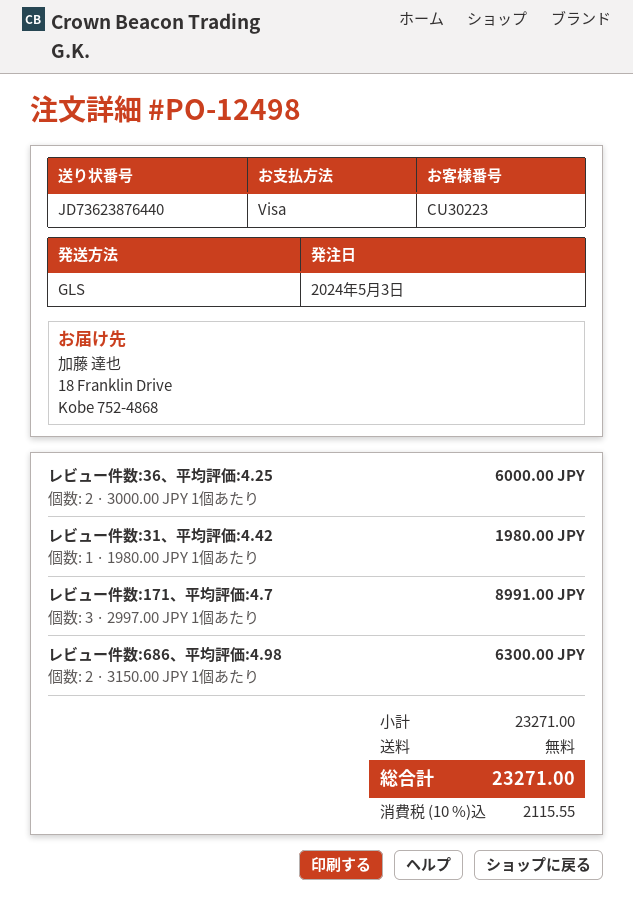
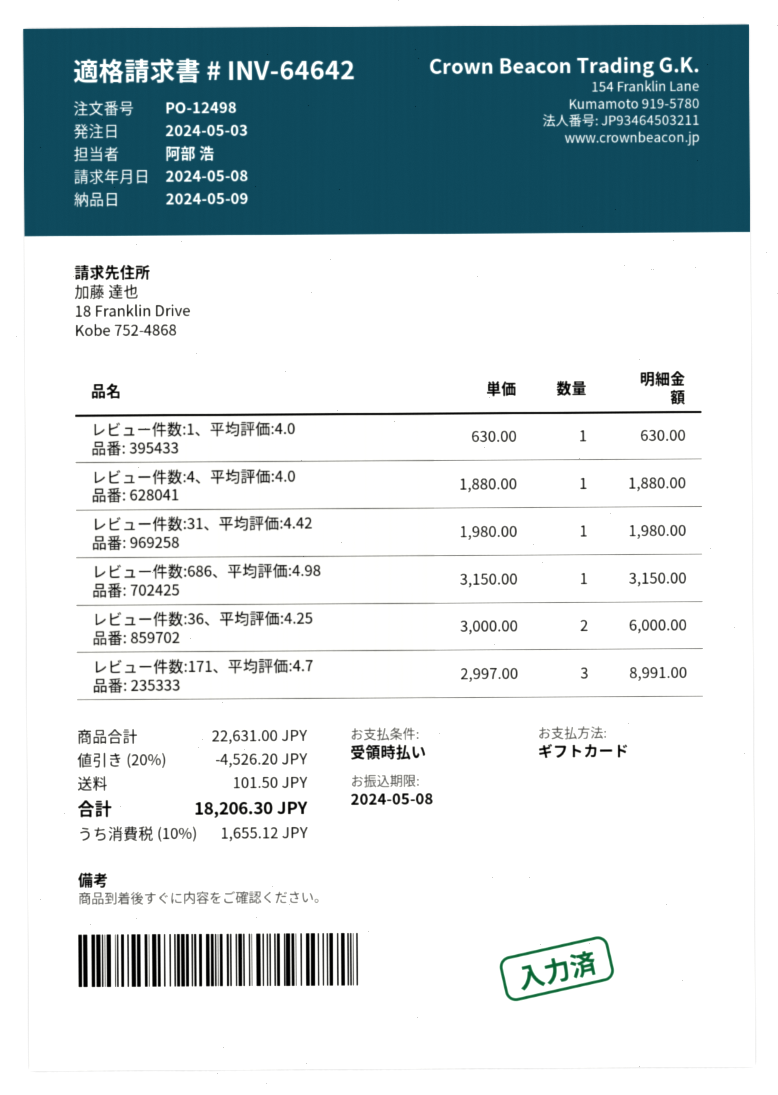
payment method: Visa -> gift card
レビュー件数:686、平均評価:4.98: 2 x 3150.00 = 6300.00 -> 1 x 3150.00 = 3150.00
レビュー件数:1、平均評価:4.0: none -> 1 x 630.00 = 630.00
レビュー件数:4、平均評価:4.0: none -> 1 x 1880.00 = 1880.00
subtotal: 23271.00 -> 22631.00
discount: none -> 20% = 4526.20
shipping: 0.00 -> 101.50
tax: 10% = 2115.55 -> 10% = 1655.12
total: 23271.00 -> 18206.30

